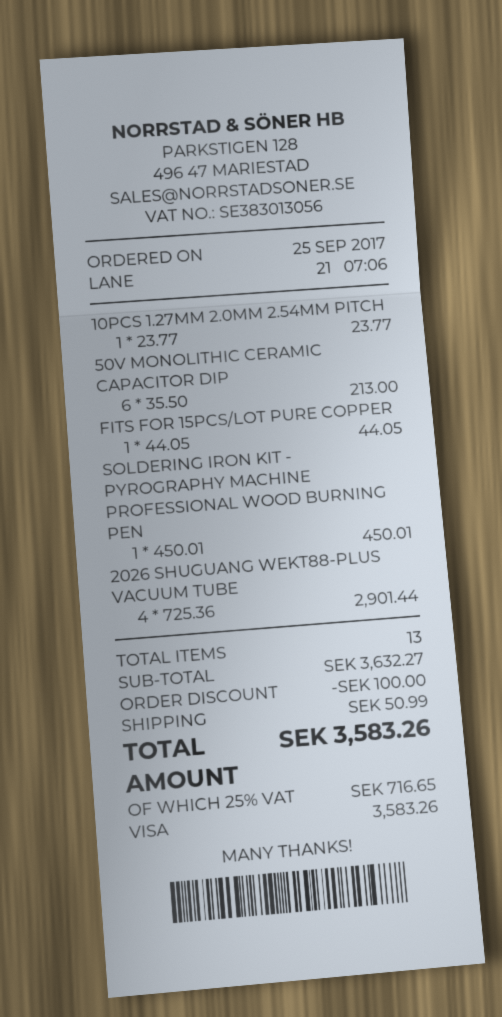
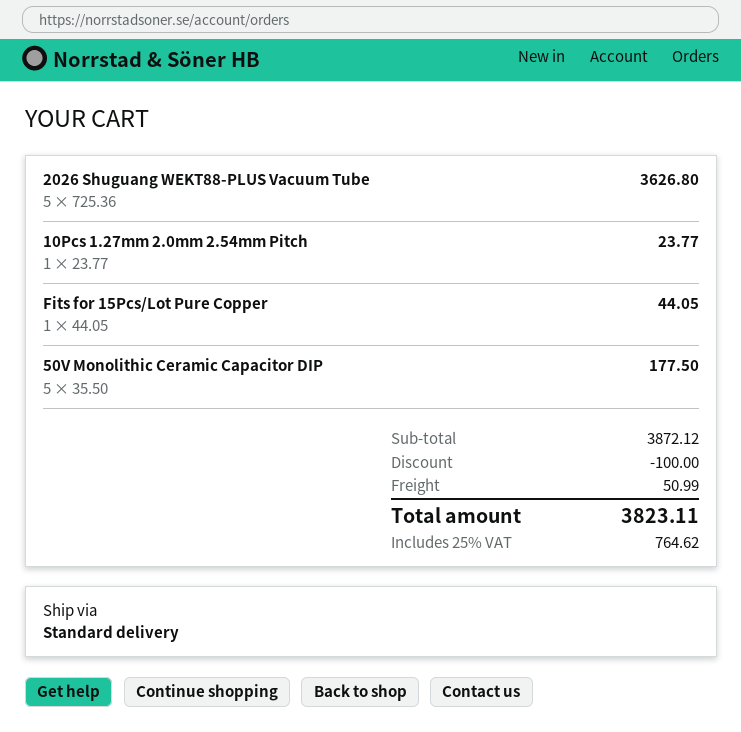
50V MONOLITHIC CERAMIC CAPACITOR DIP: 6 x 35.50 = 213.00 -> 5 x 35.50 = 177.50
SOLDERING IRON KIT - PYROGRAPHY MACHINE PROFESSIONAL WOOD BURNING PEN: 1 x 450.01 = 450.01 -> none
2026 SHUGUANG WEKT88-PLUS VACUUM TUBE: 4 x 725.36 = 2901.44 -> 5 x 725.36 = 3626.80
subtotal: 3632.27 -> 3872.12
tax: 25% = 716.65 -> 25% = 764.62
total: 3583.26 -> 3823.11

